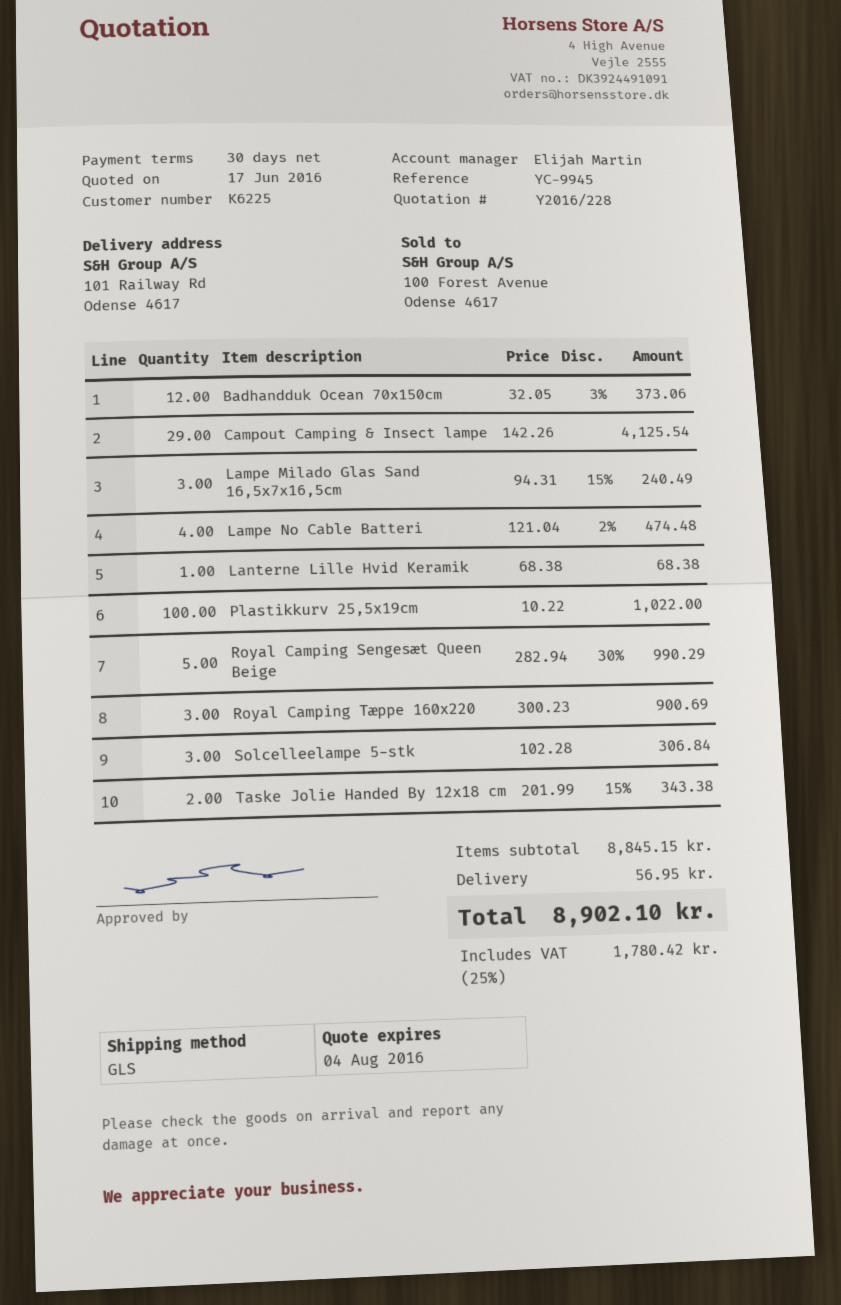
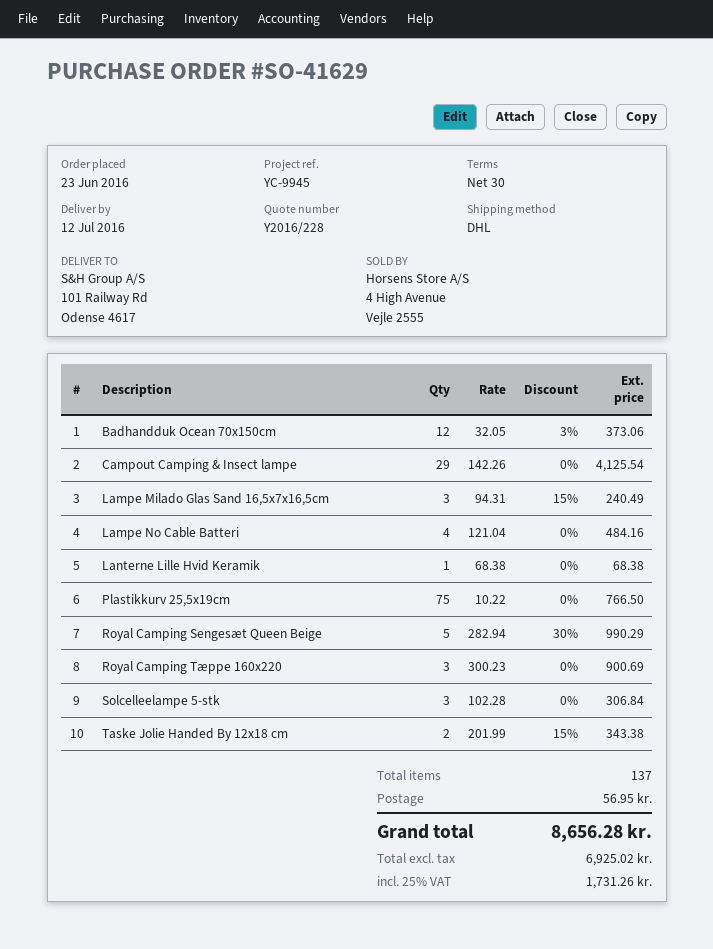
shipping method: GLS -> DHL
Lampe No Cable Batteri: 4 x 121.04 - 2% = 474.48 -> 4 x 121.04 = 484.16
Plastikkurv 25,5x19cm: 100 x 10.22 = 1022.00 -> 75 x 10.22 = 766.50
tax: 25% = 1780.42 -> 25% = 1731.26
total: 8902.10 -> 8656.28

